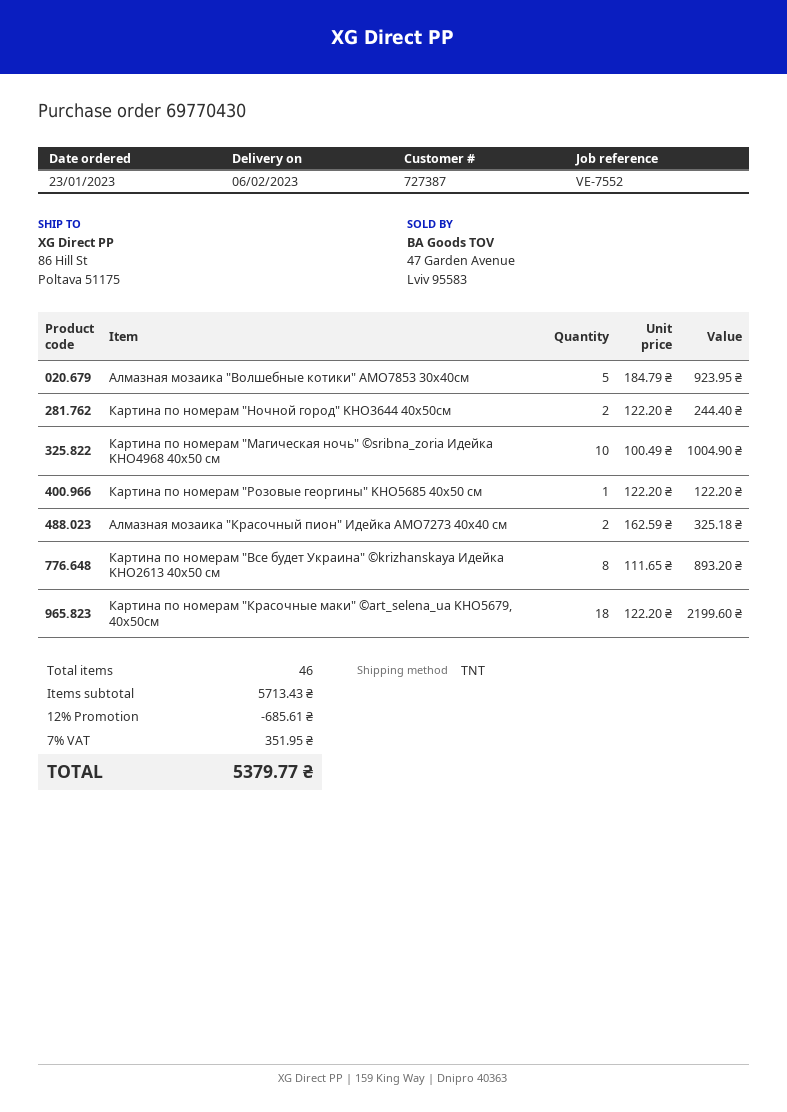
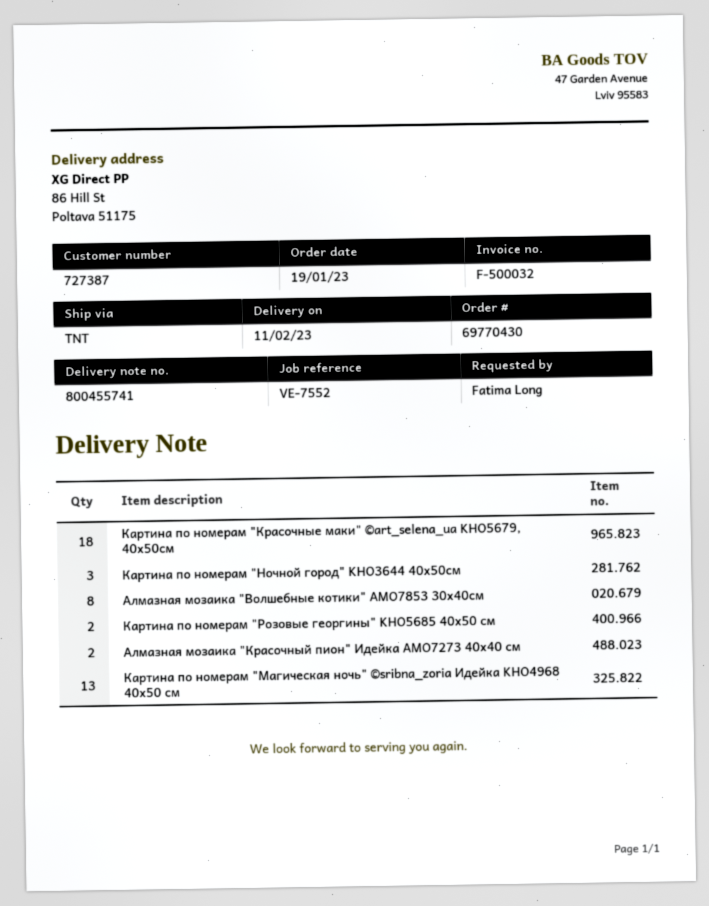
order date: 2023-01-23 -> 2023-01-19
delivery date: 2023-02-06 -> 2023-02-11
Алмазная мозаика "Волшебные котики" AMO7853 30х40см: 5 -> 8
Картина по номерам "Ночной город" KHO3644 40х50см: 2 -> 3
Картина по номерам "Магическая ночь" ©sribna_zoria Идейка KHO4968 40х50 см: 10 -> 13
Картина по номерам "Розовые георгины" KHO5685 40х50 см: 1 -> 2
Картина по номерам "Все будет Украина" ©krizhanskaya Идейка KHO2613 40х50 см: 8 -> none

